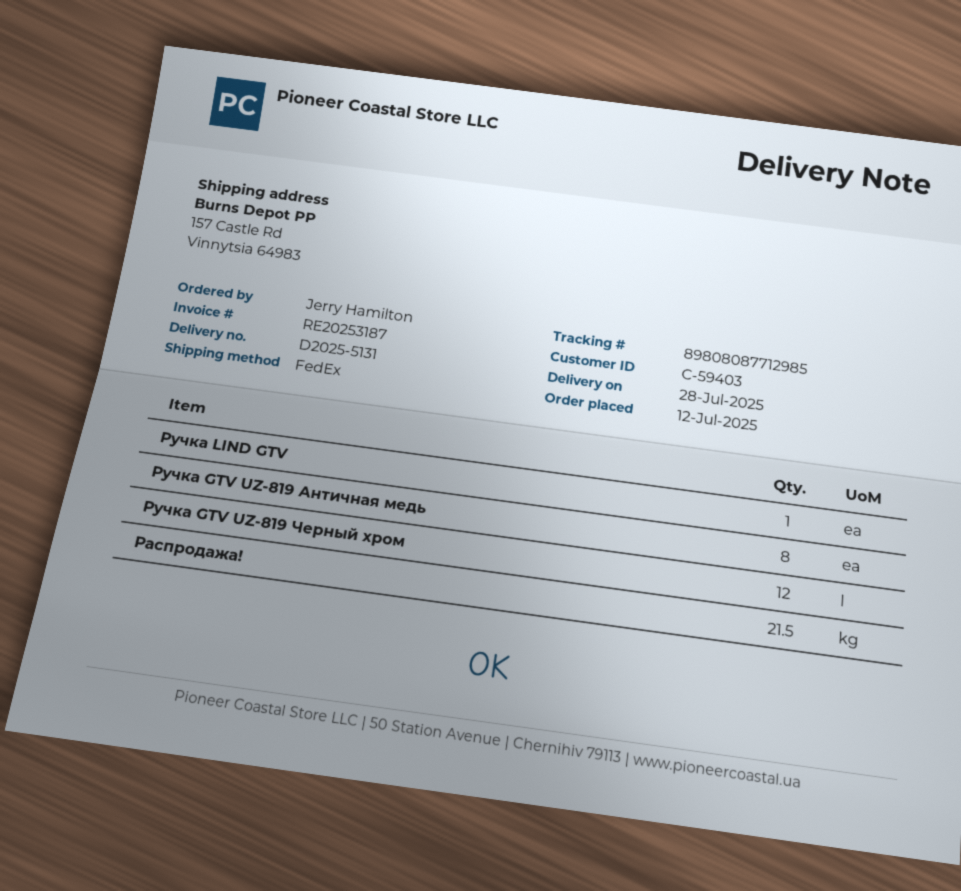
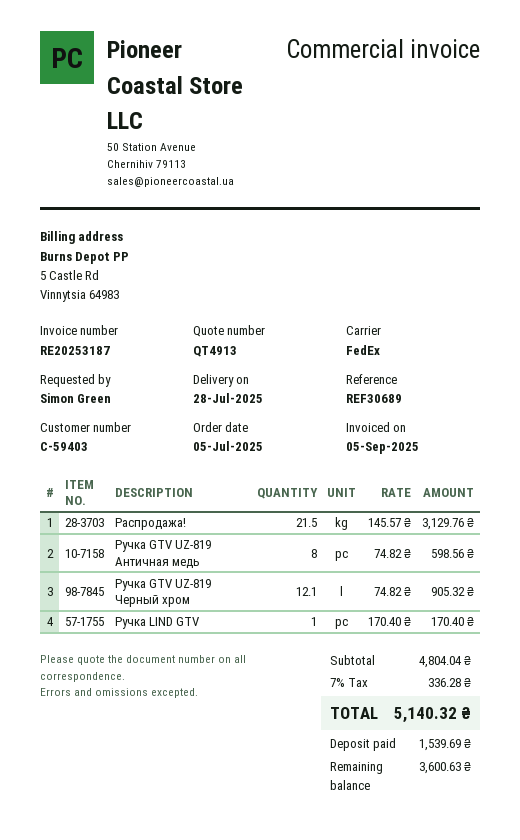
order date: 2025-07-12 -> 2025-07-05
ordered by: Jerry Hamilton -> Simon Green
Ручка GTV UZ-819 Черный хром: 12 -> 12.1

